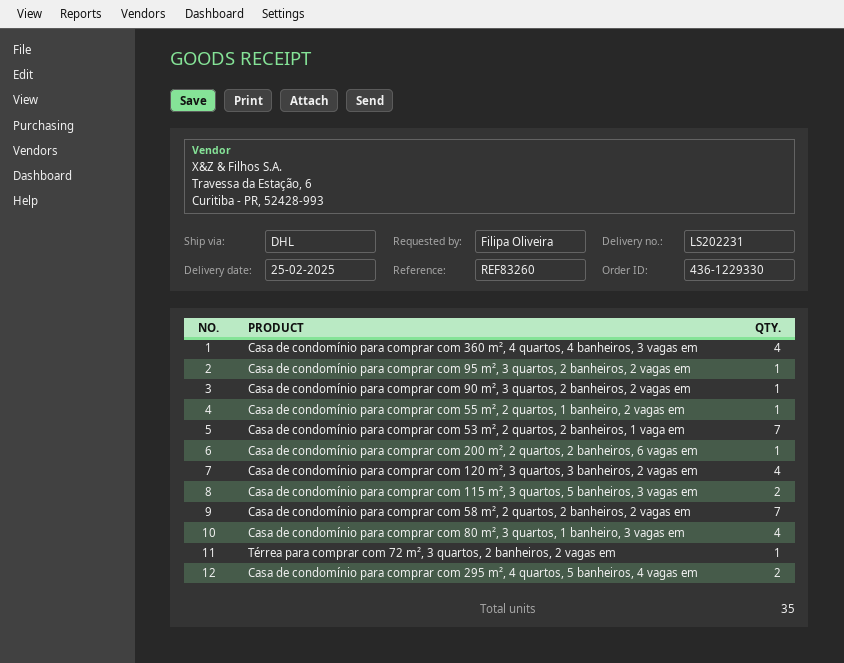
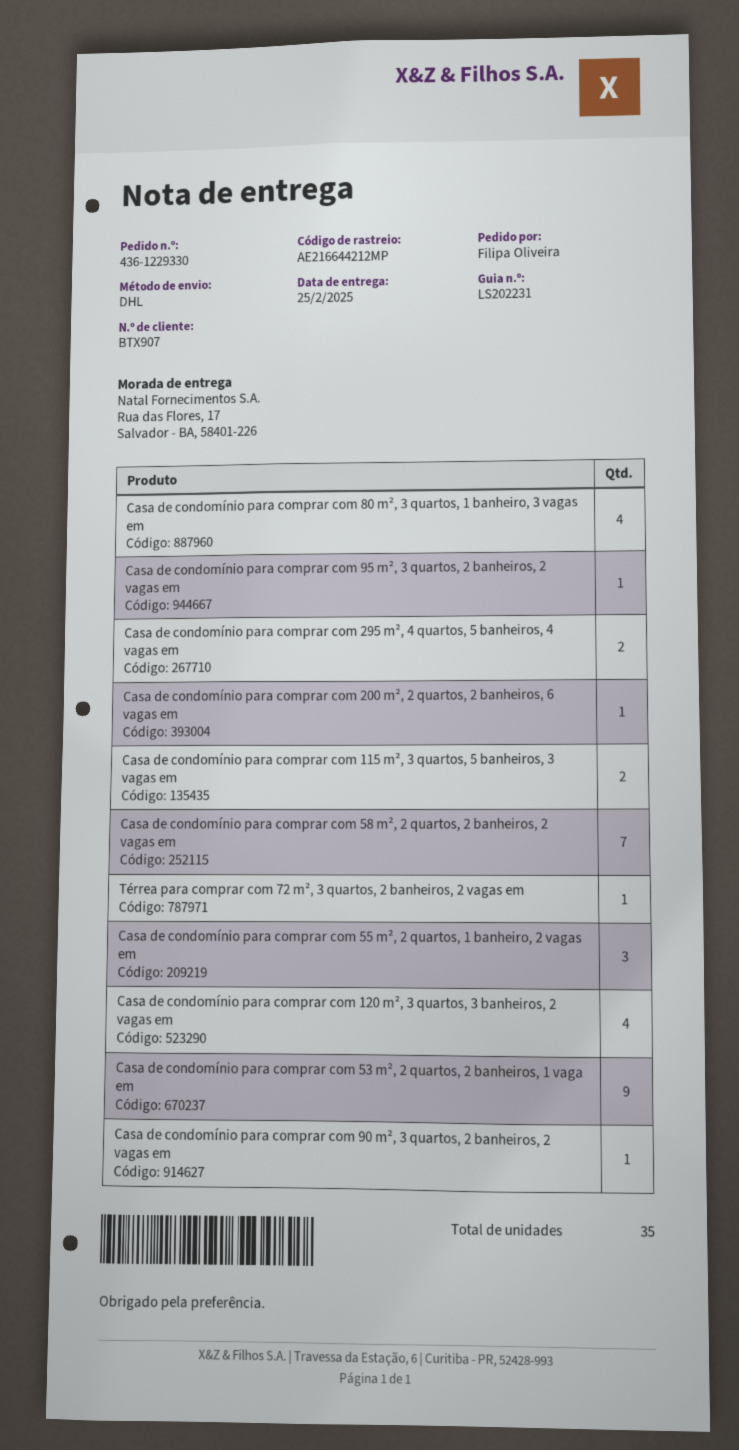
Casa de condomínio para comprar com 360 m², 4 quartos, 4 banheiros, 3 vagas em: 4 -> none
Casa de condomínio para comprar com 55 m², 2 quartos, 1 banheiro, 2 vagas em: 1 -> 3
Casa de condomínio para comprar com 53 m², 2 quartos, 2 banheiros, 1 vaga em: 7 -> 9

